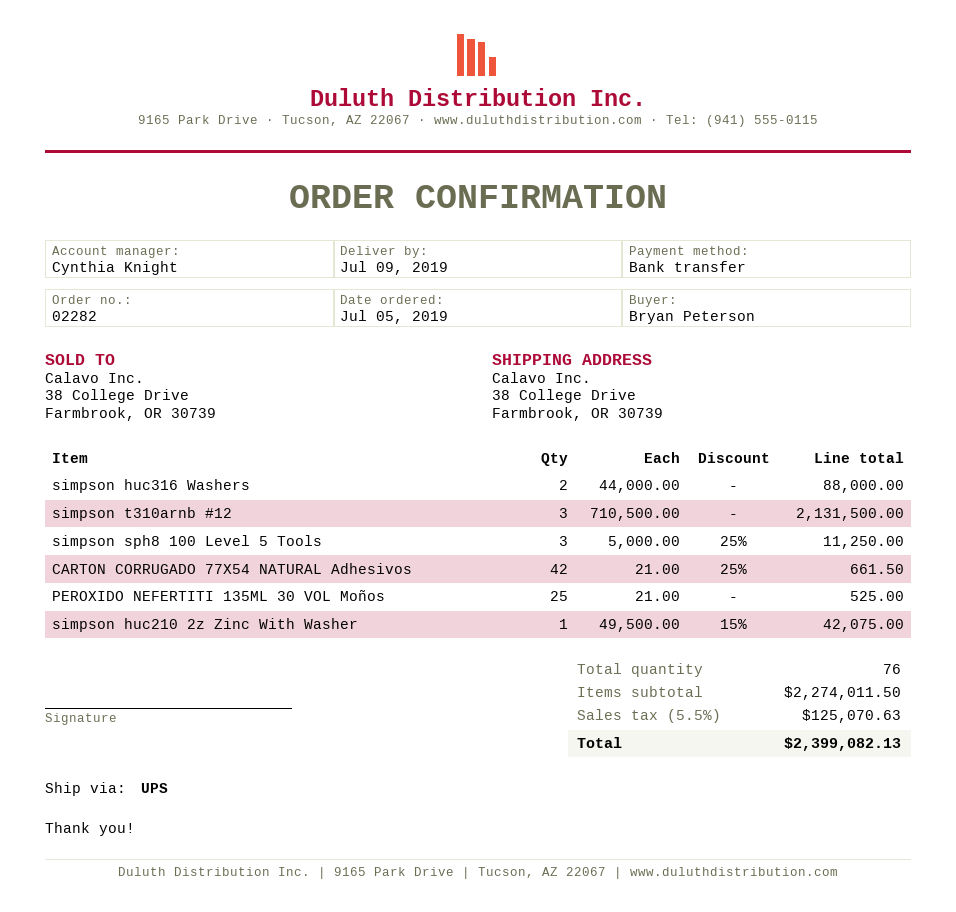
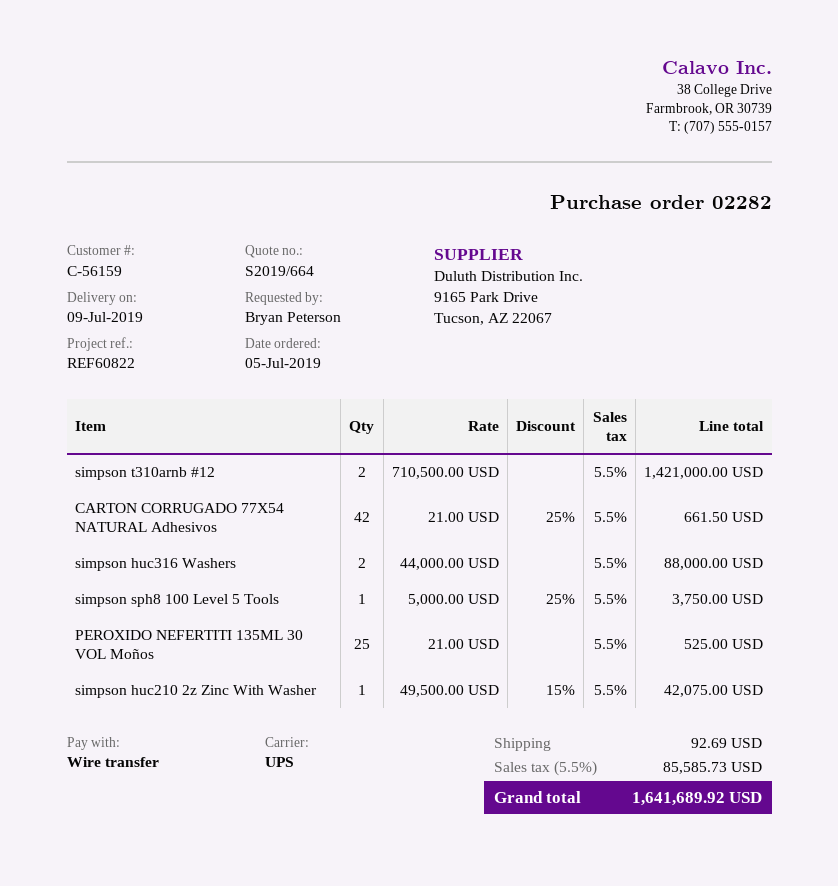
simpson t310arnb #12: 3 x 710500.00 = 2131500.00 -> 2 x 710500.00 = 1421000.00
simpson sph8 100 Level 5 Tools: 3 x 5000.00 - 25% = 11250.00 -> 1 x 5000.00 - 25% = 3750.00
shipping: none -> 92.69
tax: 5.5% = 125070.63 -> 5.5% = 85585.73
total: 2399082.13 -> 1641689.92

